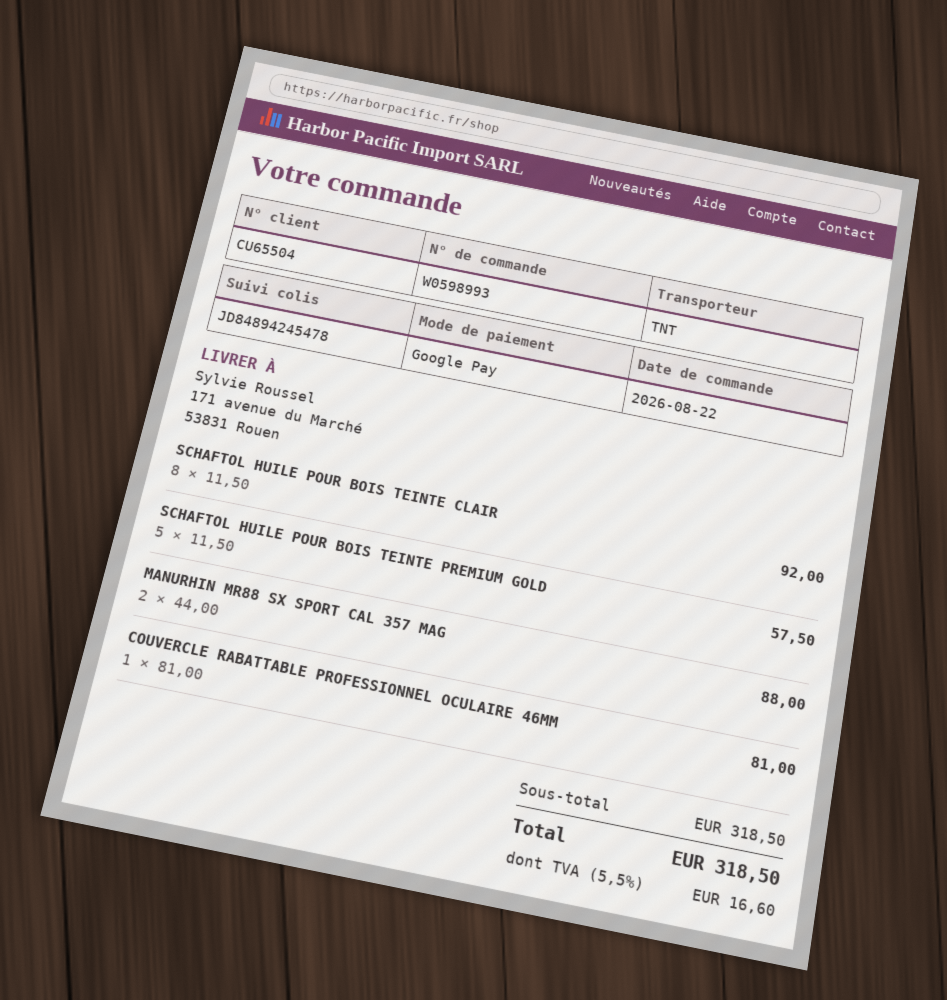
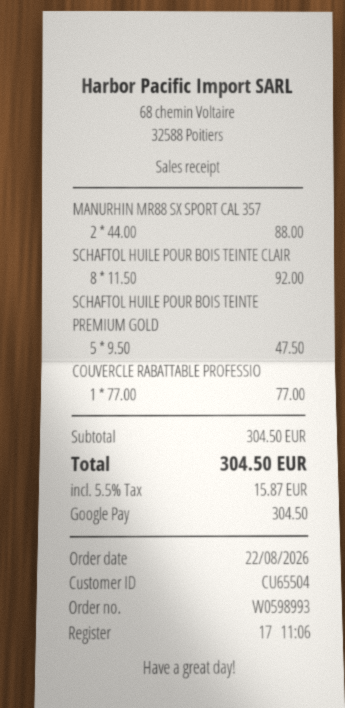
SCHAFTOL HUILE POUR BOIS TEINTE PREMIUM GOLD: 5 x 11.50 = 57.50 -> 5 x 9.50 = 47.50
COUVERCLE RABATTABLE PROFESSIONNEL OCULAIRE 46MM: 1 x 81.00 = 81.00 -> 1 x 77.00 = 77.00
subtotal: 318.50 -> 304.50
tax: 5.5% = 16.60 -> 5.5% = 15.87
total: 318.50 -> 304.50

